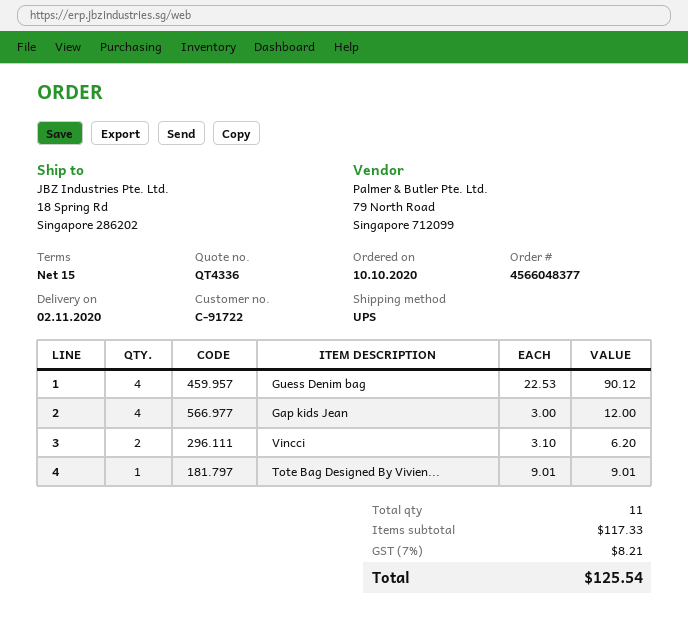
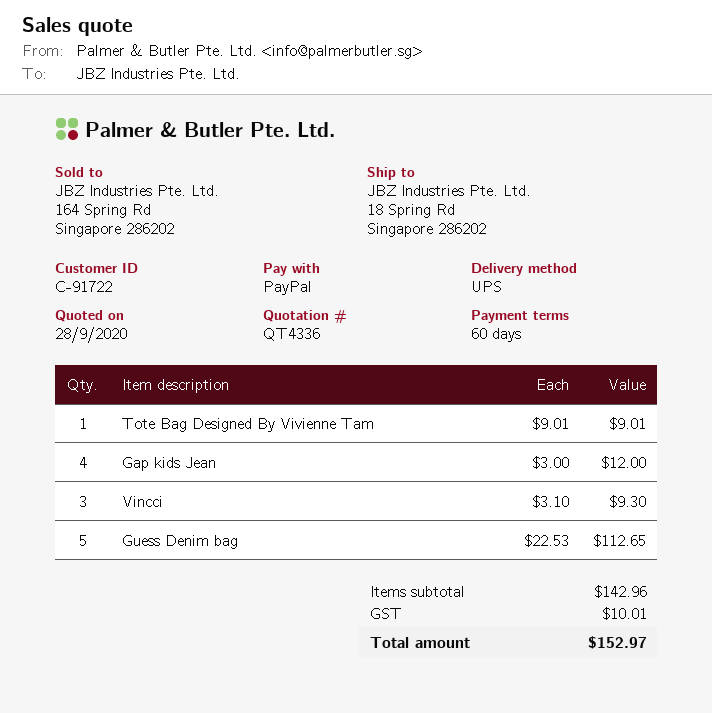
payment terms: 15 days -> 60 days
Guess Denim bag: 4 x 22.53 = 90.12 -> 5 x 22.53 = 112.65
Vincci: 2 x 3.10 = 6.20 -> 3 x 3.10 = 9.30
subtotal: 117.33 -> 142.96
tax: 8.21 -> 10.01
total: 125.54 -> 152.97

